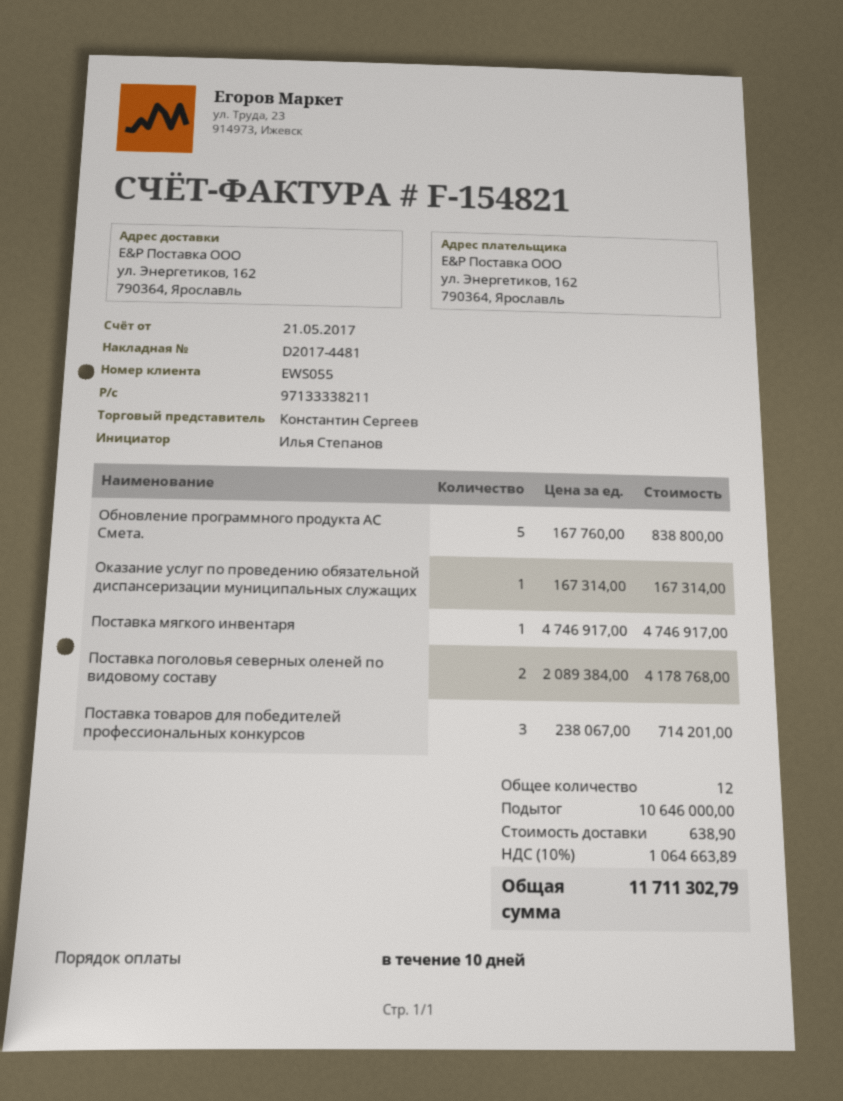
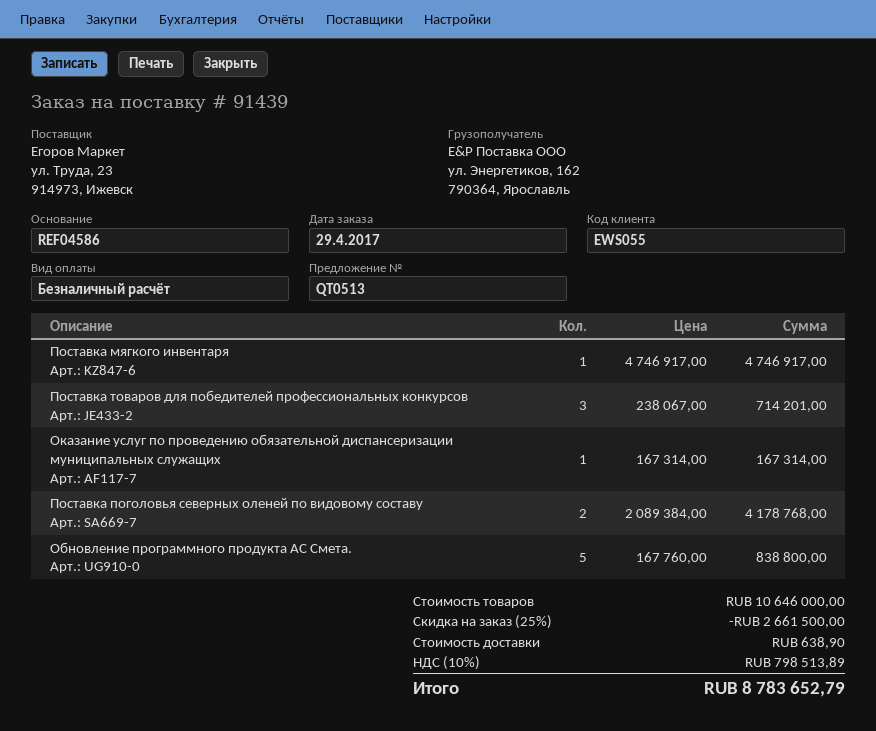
discount: none -> 25% = 2661500.00
tax: 10% = 1064663.89 -> 10% = 798513.89
total: 11711302.79 -> 8783652.79

